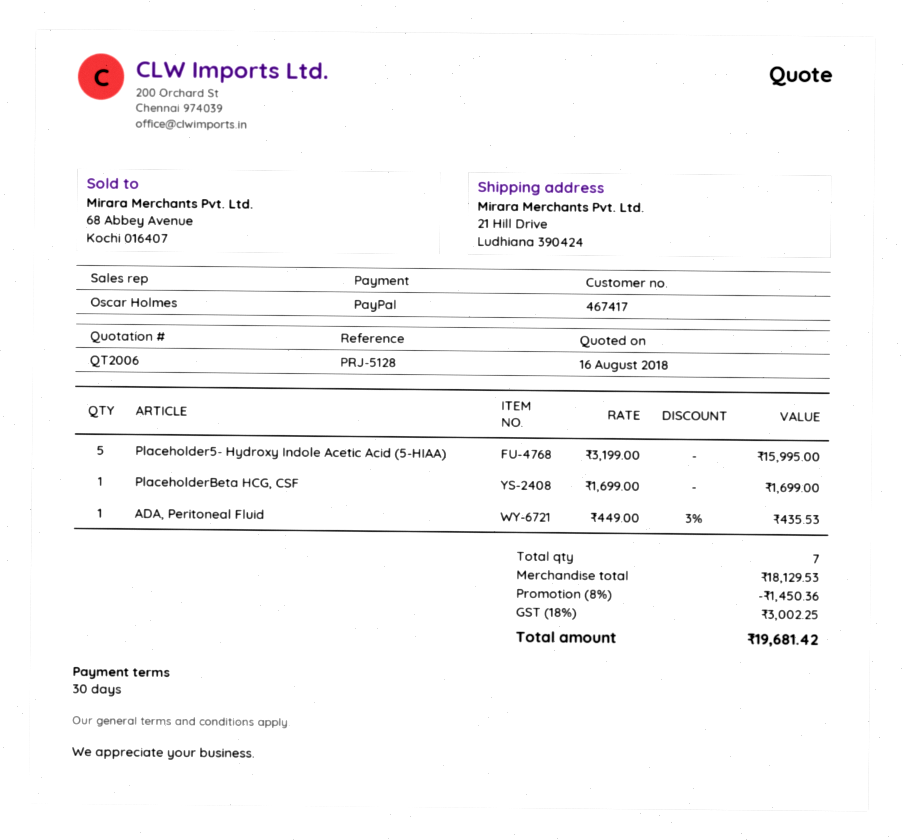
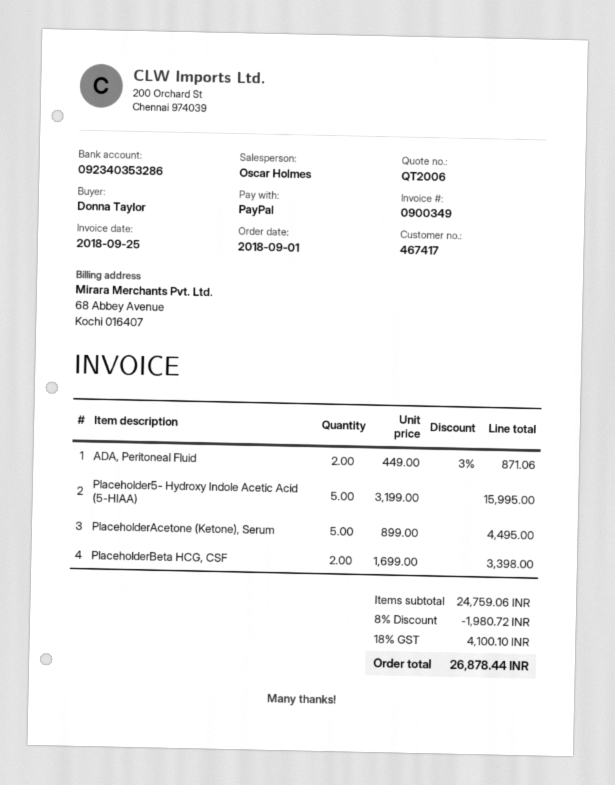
PlaceholderBeta HCG, CSF: 1 x 1699.00 = 1699.00 -> 2 x 1699.00 = 3398.00
ADA, Peritoneal Fluid: 1 x 449.00 - 3% = 435.53 -> 2 x 449.00 - 3% = 871.06
PlaceholderAcetone (Ketone), Serum: none -> 5 x 899.00 = 4495.00
subtotal: 18129.53 -> 24759.06
discount: 8% = 1450.36 -> 8% = 1980.72
tax: 18% = 3002.25 -> 18% = 4100.10
total: 19681.42 -> 26878.44

